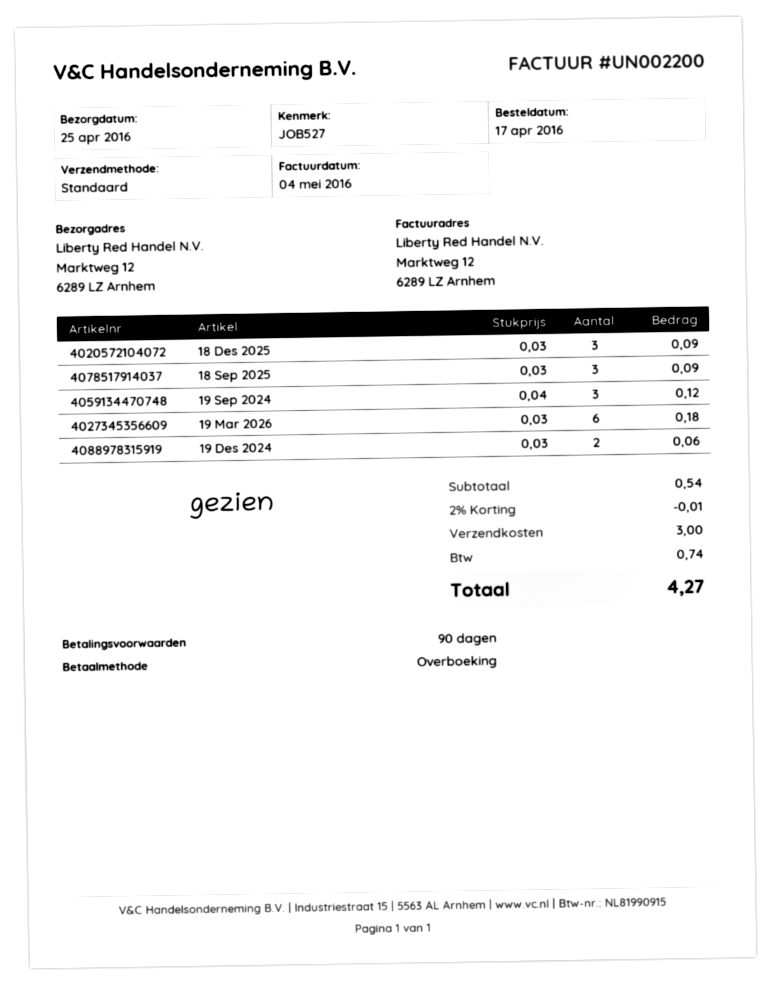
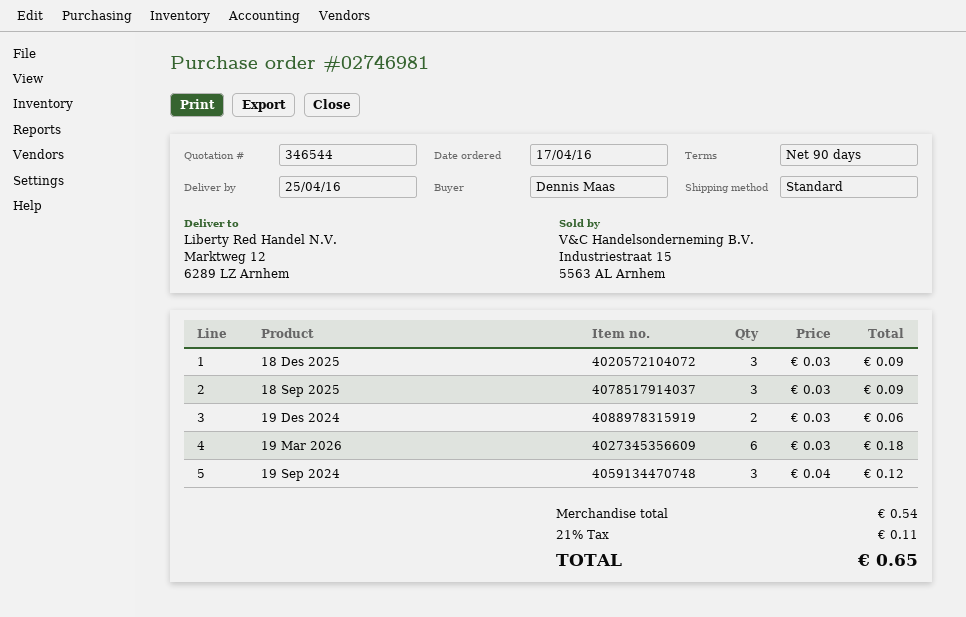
discount: 2% = 0.01 -> none
shipping: 3.00 -> none
tax: 0.74 -> 0.11
total: 4.27 -> 0.65

